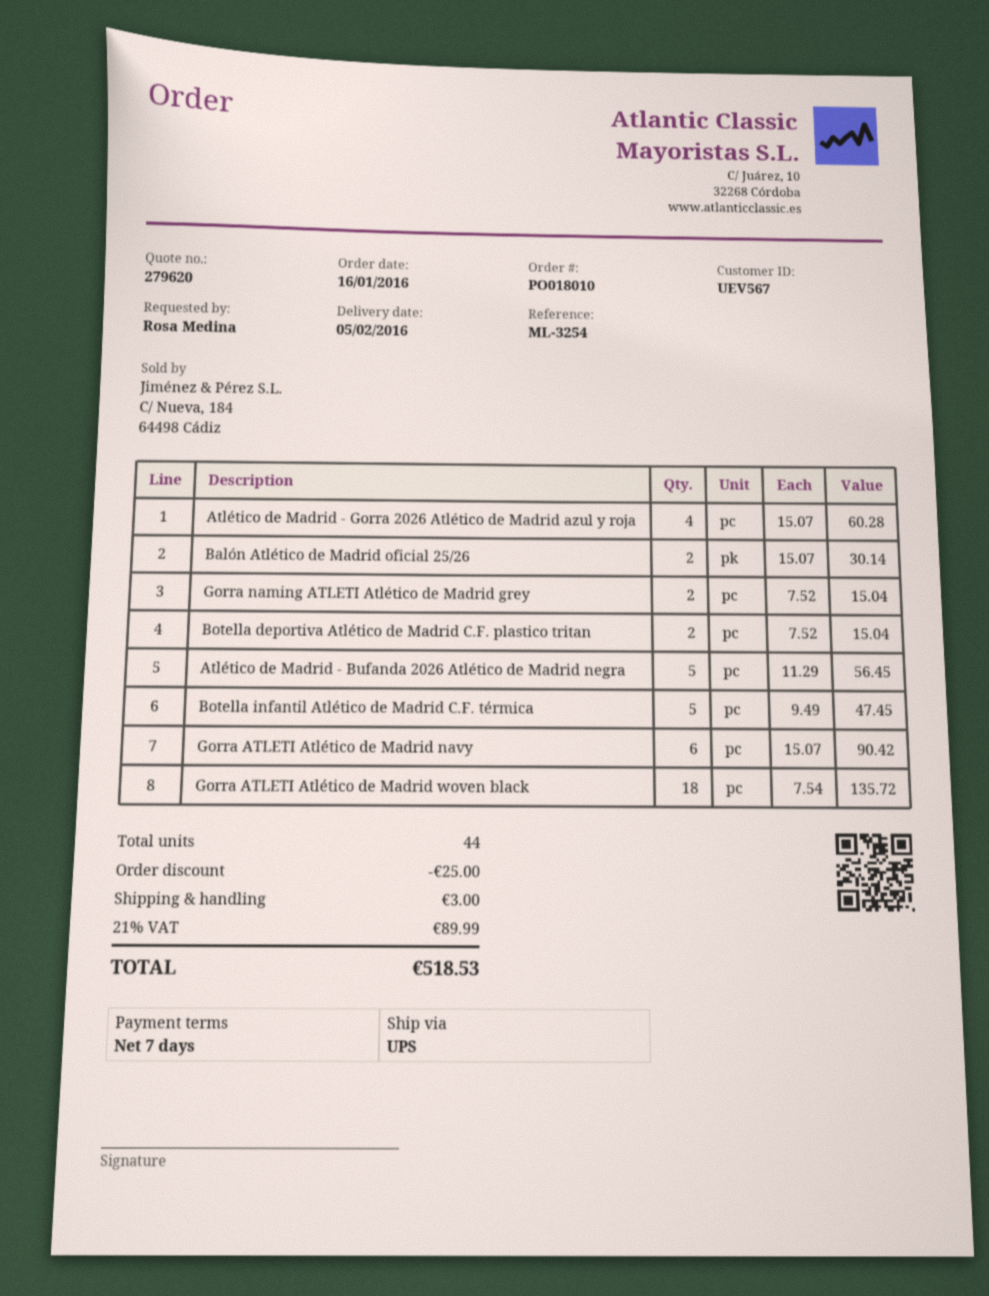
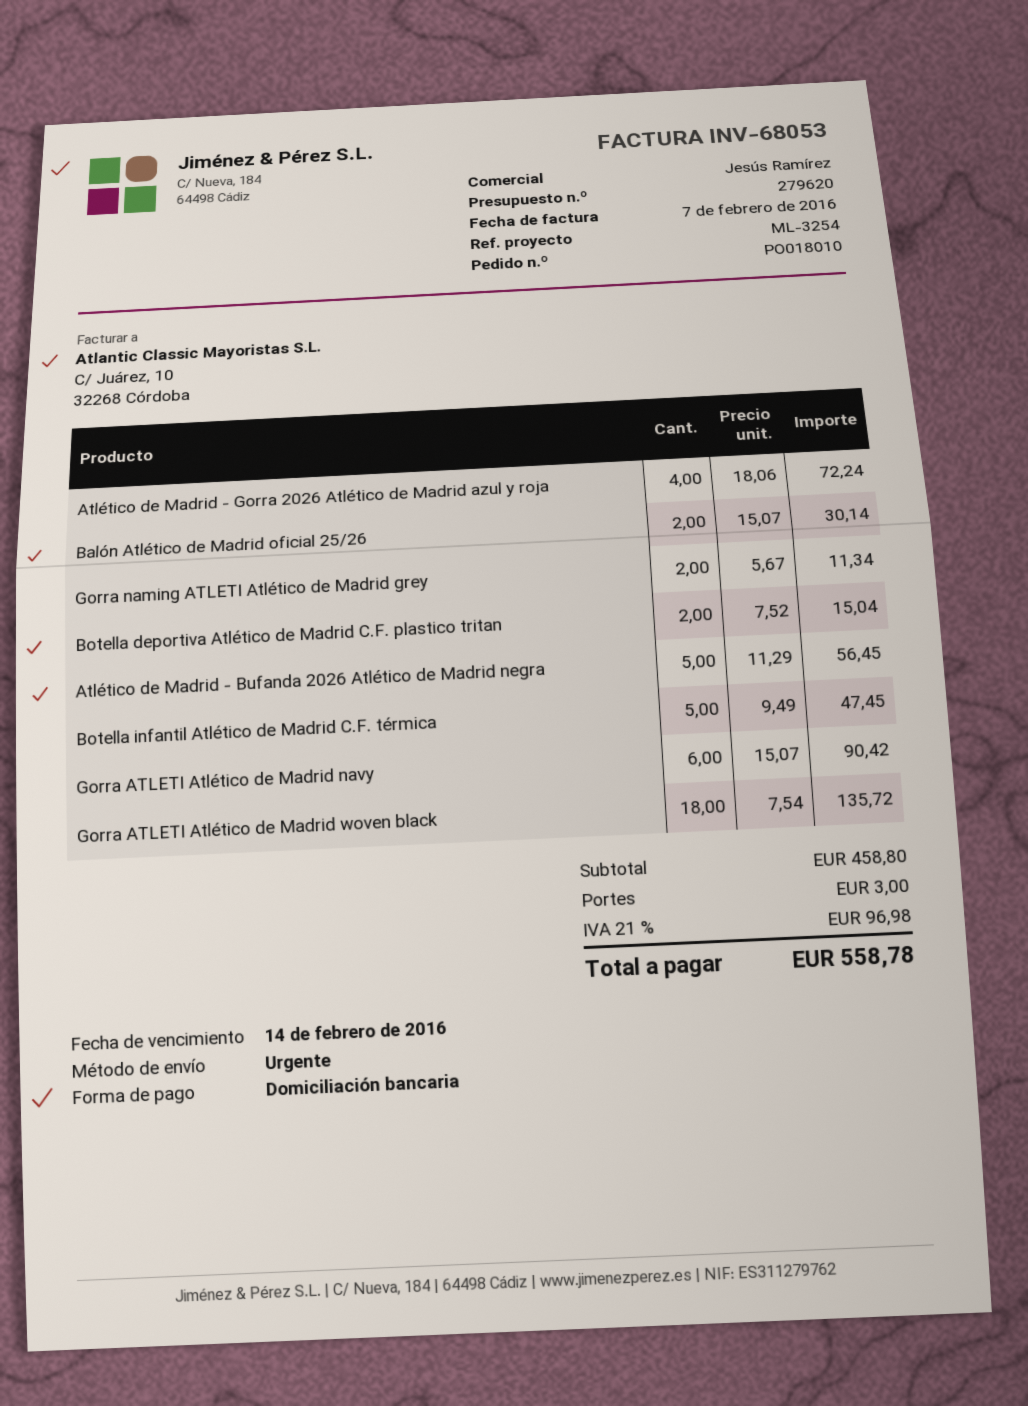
shipping method: UPS -> express
Atlético de Madrid - Gorra 2026 Atlético de Madrid azul y roja: 4 x 15.07 = 60.28 -> 4 x 18.06 = 72.24
Gorra naming ATLETI Atlético de Madrid grey: 2 x 7.52 = 15.04 -> 2 x 5.67 = 11.34
discount: 25.00 -> none
tax: 21% = 89.99 -> 21% = 96.98
total: 518.53 -> 558.78

